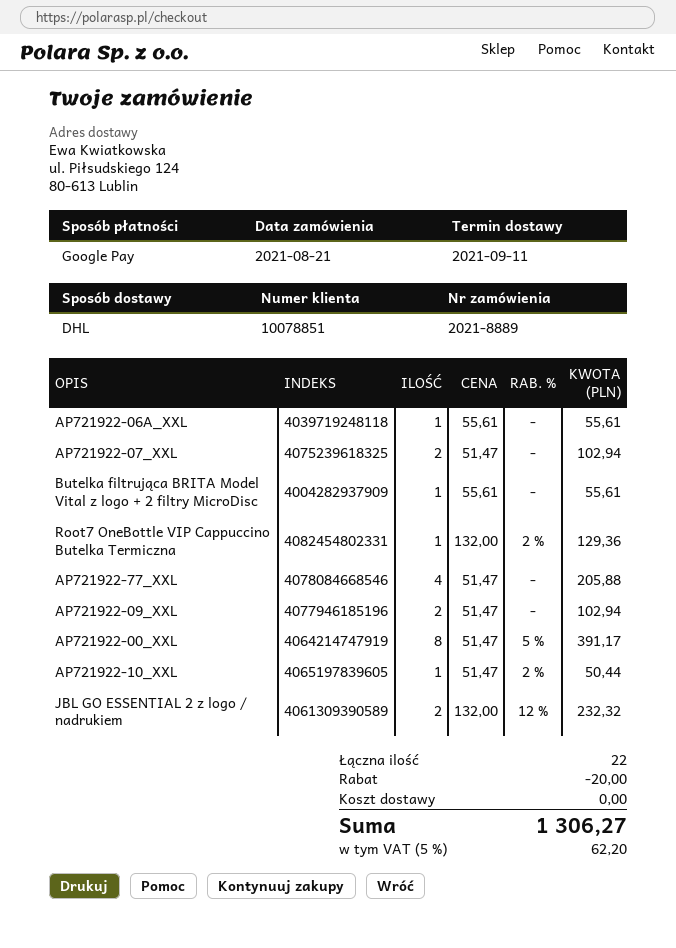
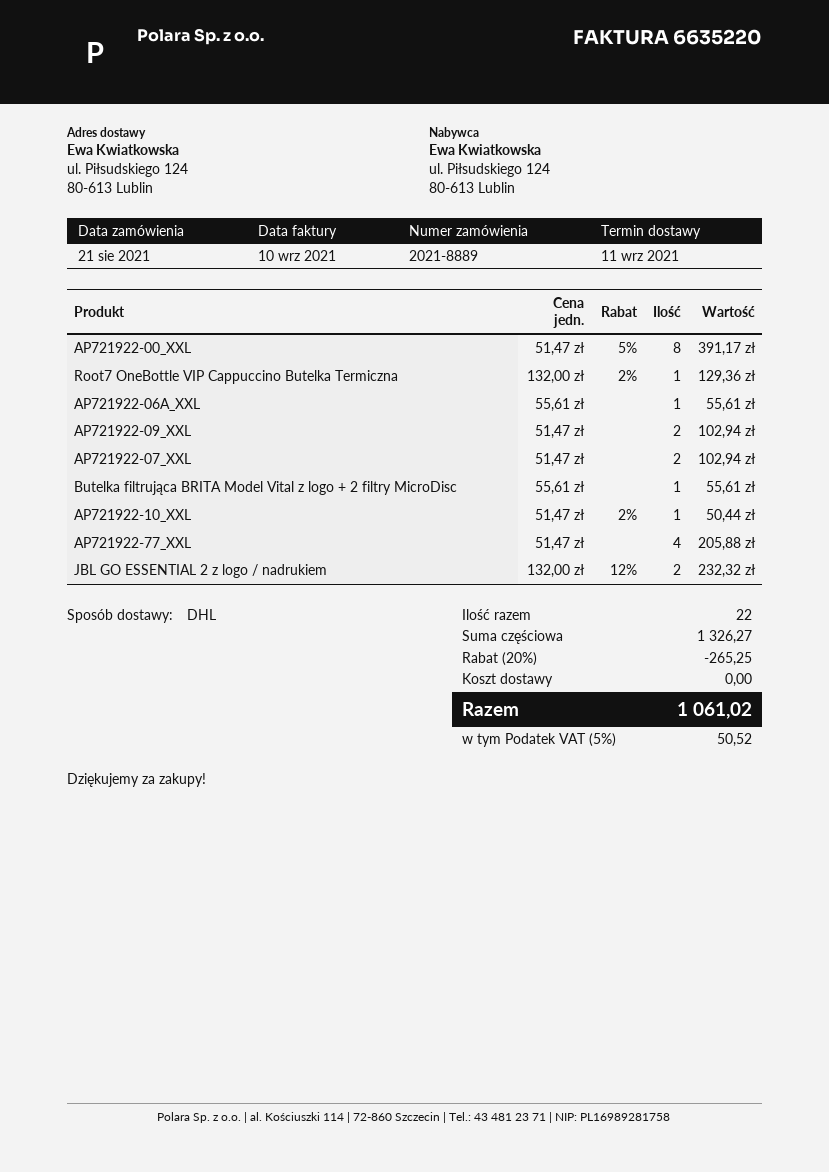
discount: 20.00 -> 265.25
tax: 5% = 62.20 -> 5% = 50.52
total: 1306.27 -> 1061.02

